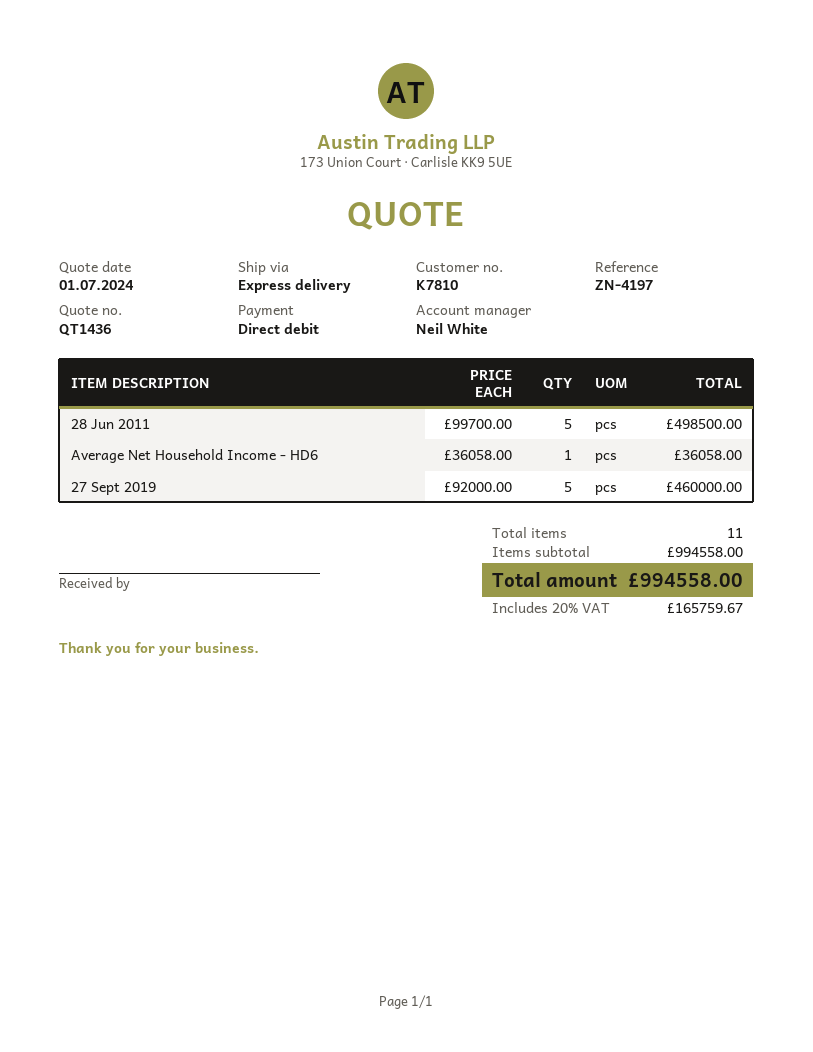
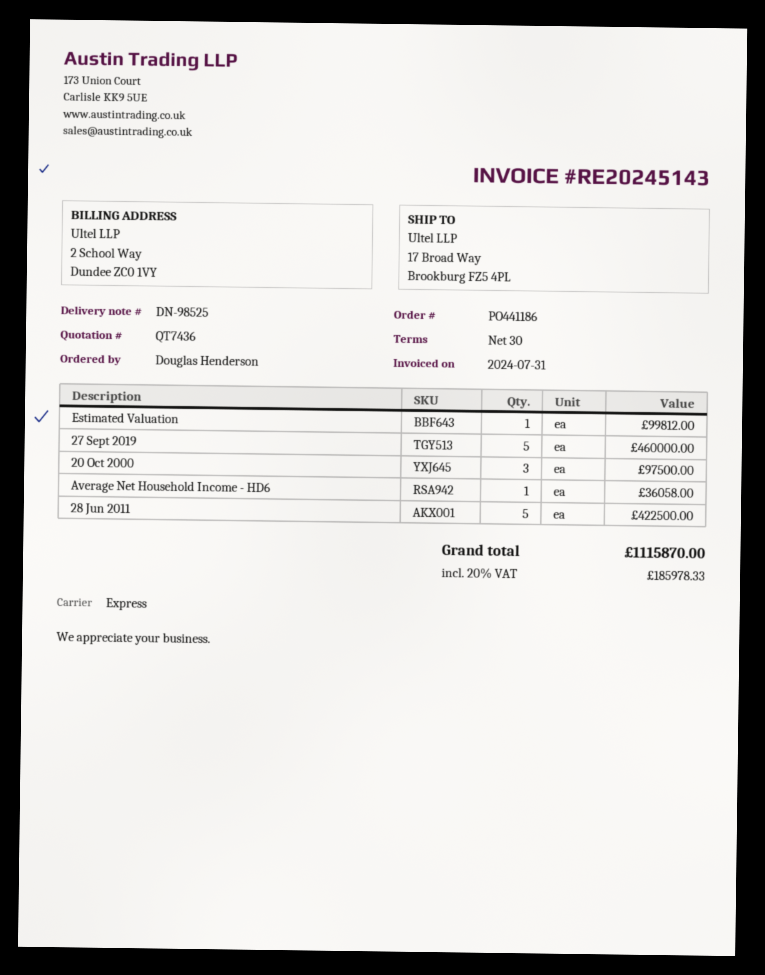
quote number: QT1436 -> QT7436
28 Jun 2011: 5 for 498500.00 -> 5 for 422500.00
Estimated Valuation: none -> 1 for 99812.00
20 Oct 2000: none -> 3 for 97500.00
tax: 20% = 165759.67 -> 20% = 185978.33
total: 994558.00 -> 1115870.00

